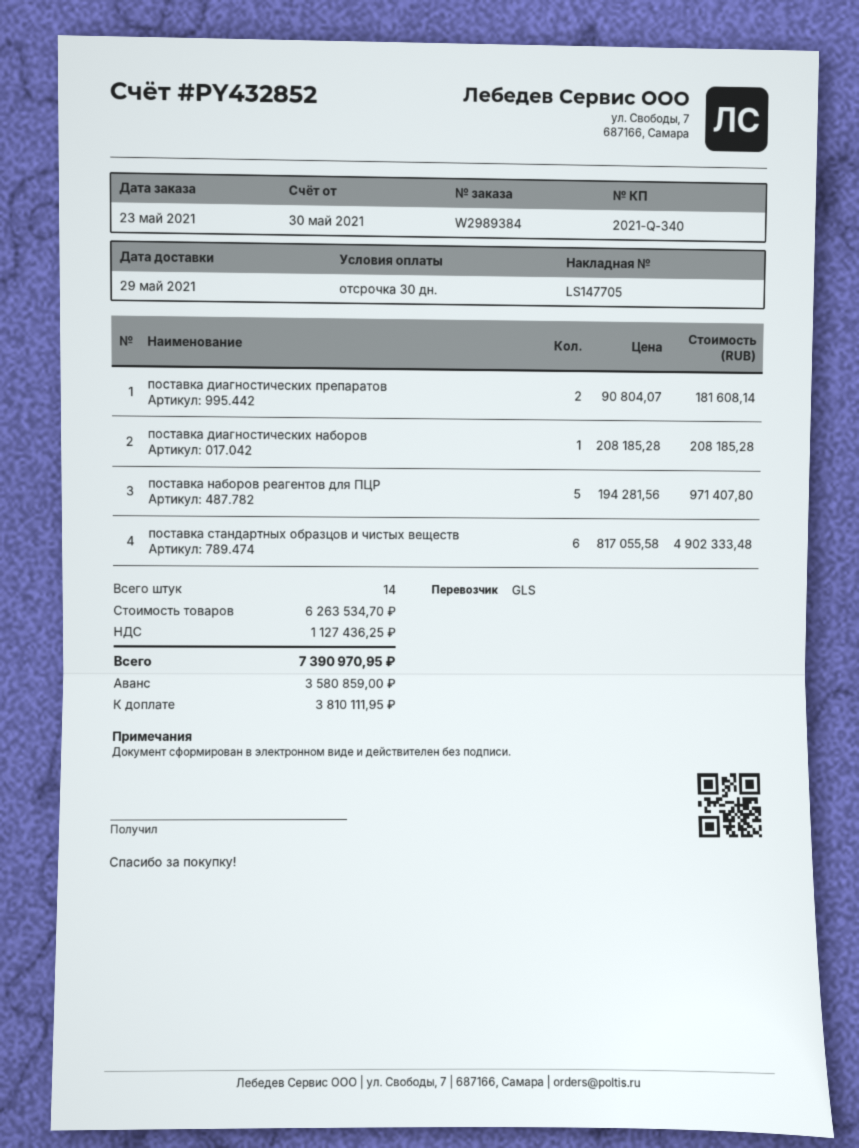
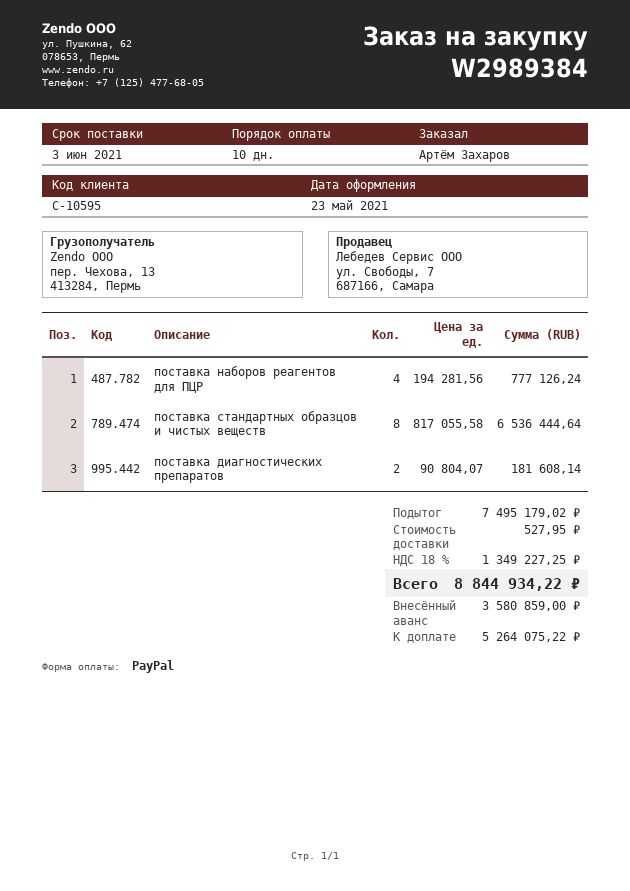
delivery date: 2021-05-29 -> 2021-06-03
payment terms: 30 days -> 10 days
поставка диагностических наборов: 1 x 208185.28 = 208185.28 -> none
поставка наборов реагентов для ПЦР: 5 x 194281.56 = 971407.80 -> 4 x 194281.56 = 777126.24
поставка стандартных образцов и чистых веществ: 6 x 817055.58 = 4902333.48 -> 8 x 817055.58 = 6536444.64
subtotal: 6263534.70 -> 7495179.02
shipping: none -> 527.95
tax: 1127436.25 -> 1349227.25
total: 7390970.95 -> 8844934.22
balance: 3810111.95 -> 5264075.22

